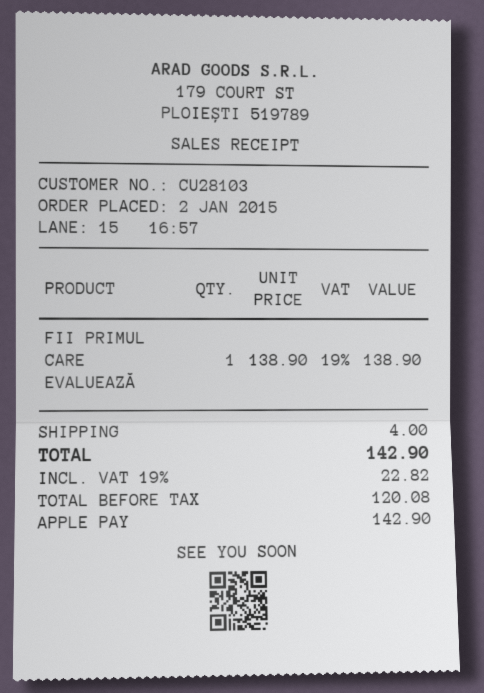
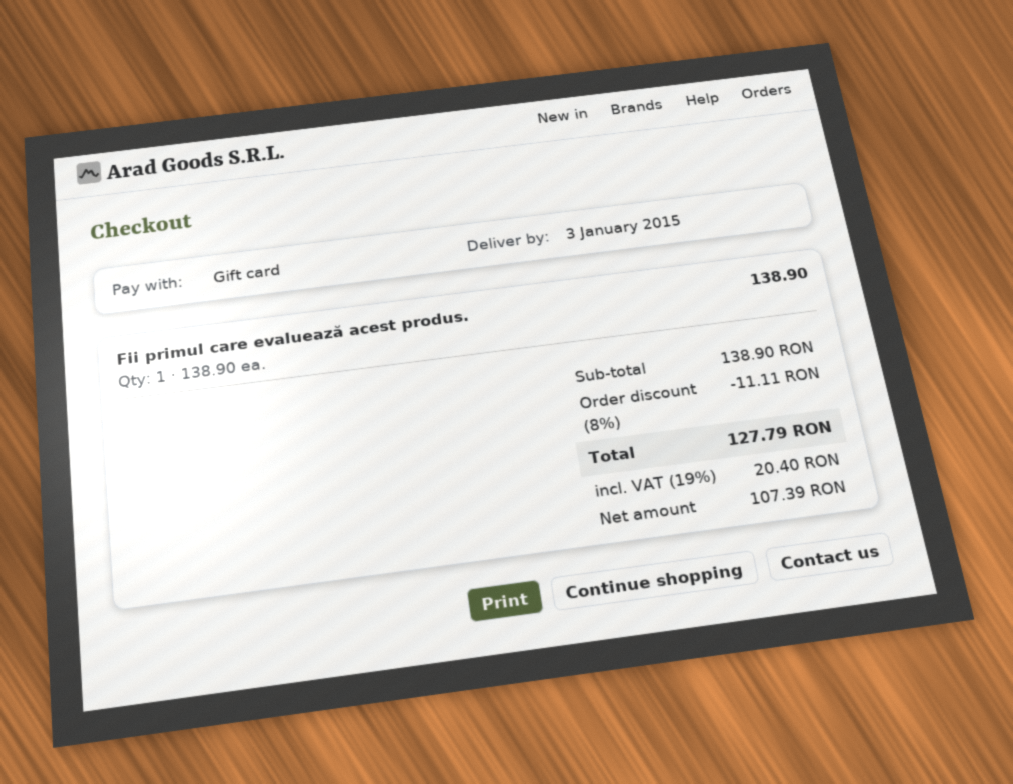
payment method: Apple Pay -> gift card
discount: none -> 8% = 11.11
shipping: 4.00 -> none
net: 120.08 -> 107.39
tax: 19% = 22.82 -> 19% = 20.40
total: 142.90 -> 127.79

